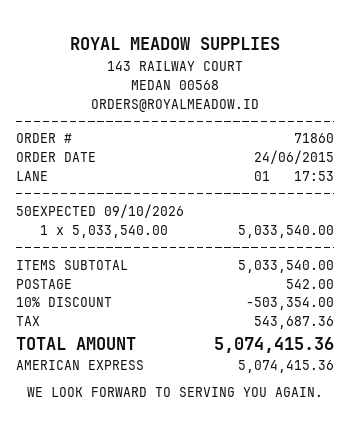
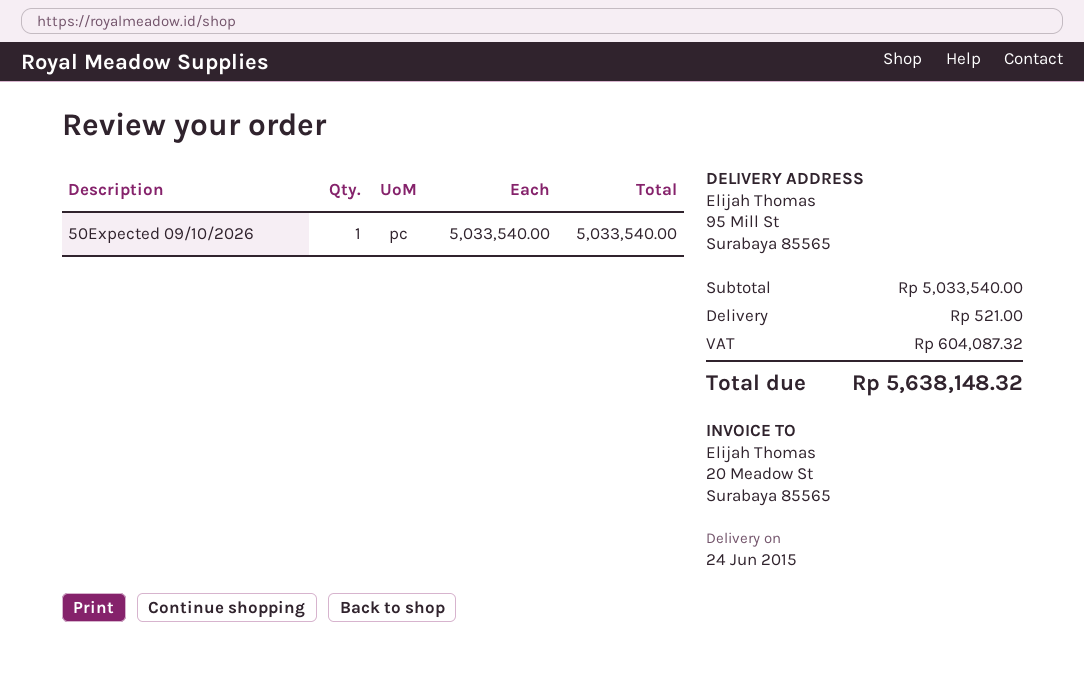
discount: 10% = 503354.00 -> none
shipping: 542.00 -> 521.00
tax: 543687.36 -> 604087.32
total: 5074415.36 -> 5638148.32

